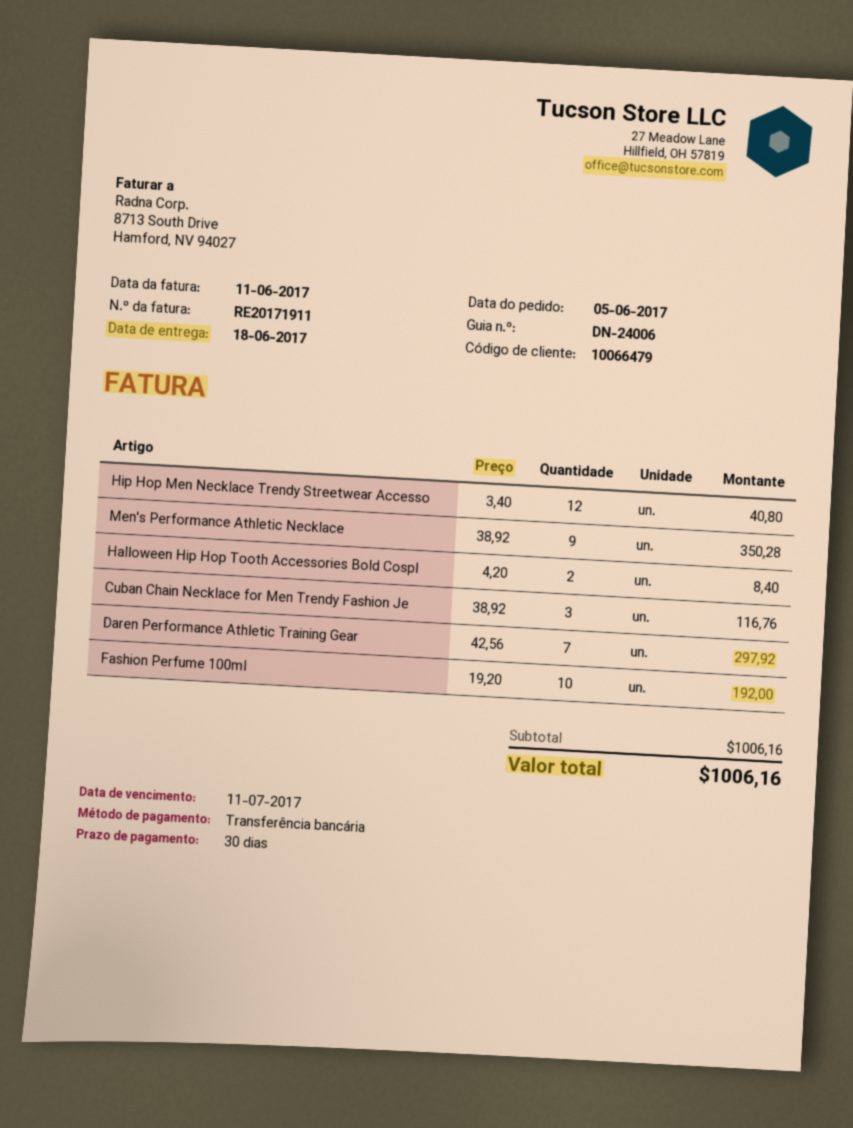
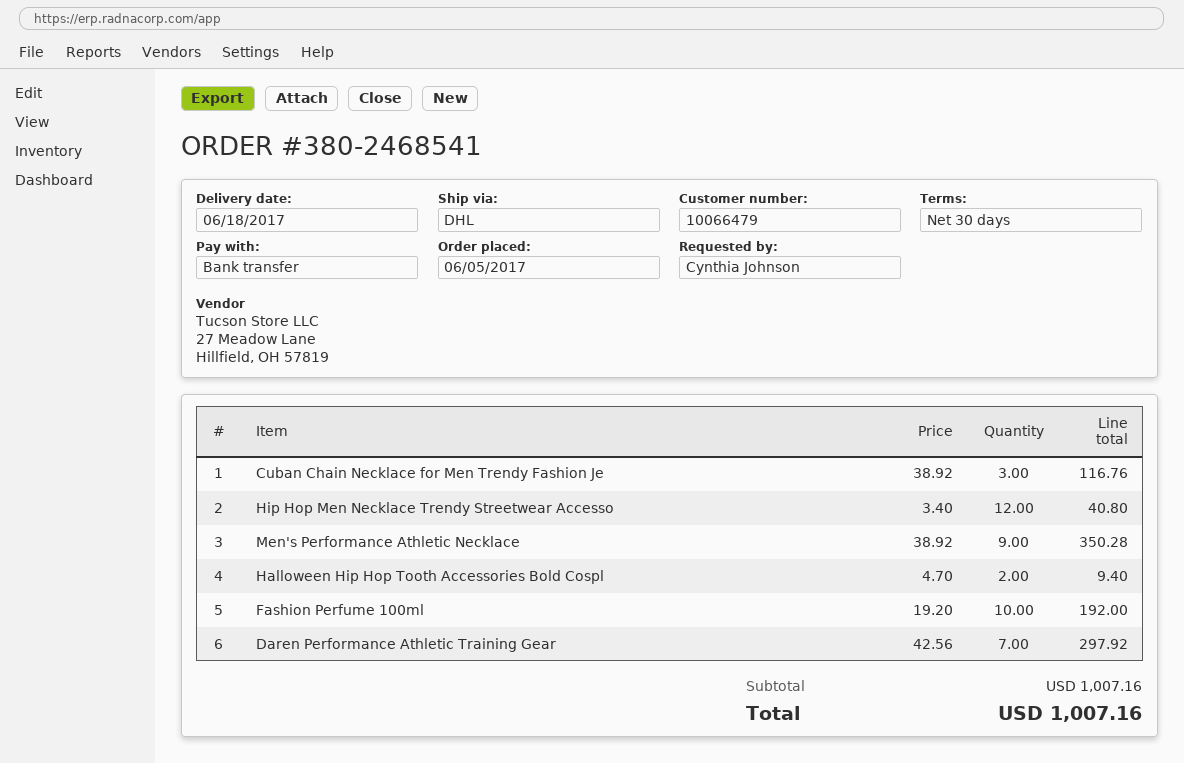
Halloween Hip Hop Tooth Accessories Bold Cospl: 2 x 4.20 = 8.40 -> 2 x 4.70 = 9.40
subtotal: 1006.16 -> 1007.16
total: 1006.16 -> 1007.16

